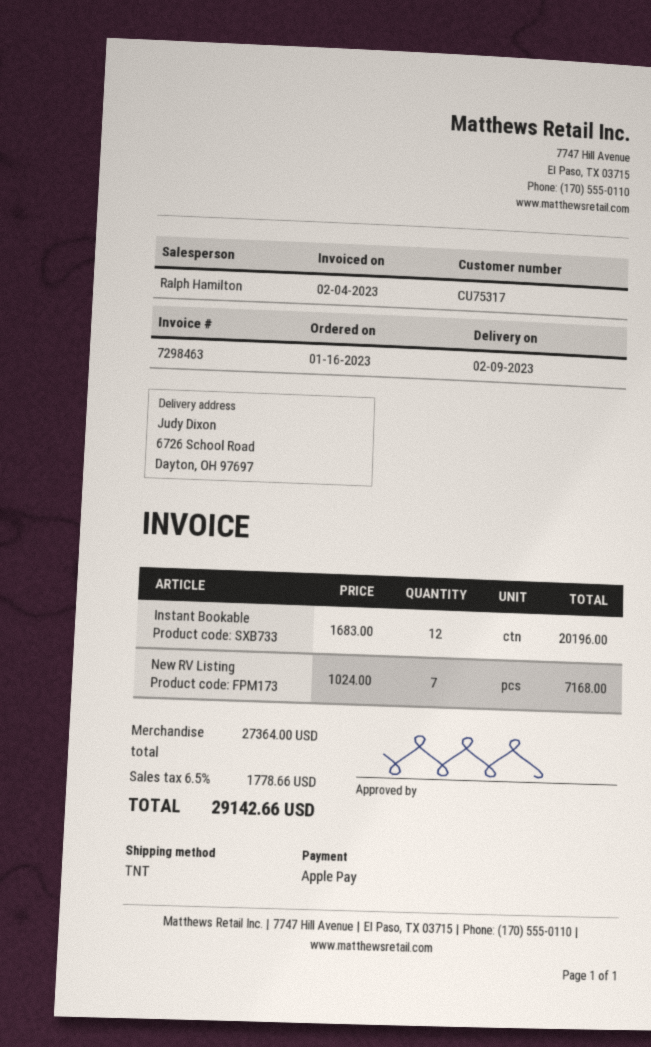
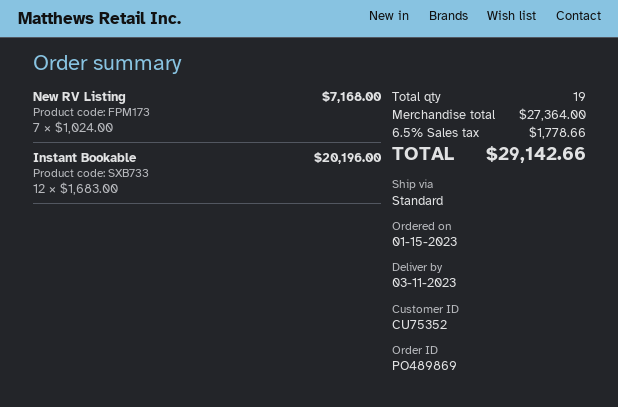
order date: 2023-01-16 -> 2023-01-15
delivery date: 2023-02-09 -> 2023-03-11
customer number: CU75317 -> CU75352
shipping method: TNT -> standard

